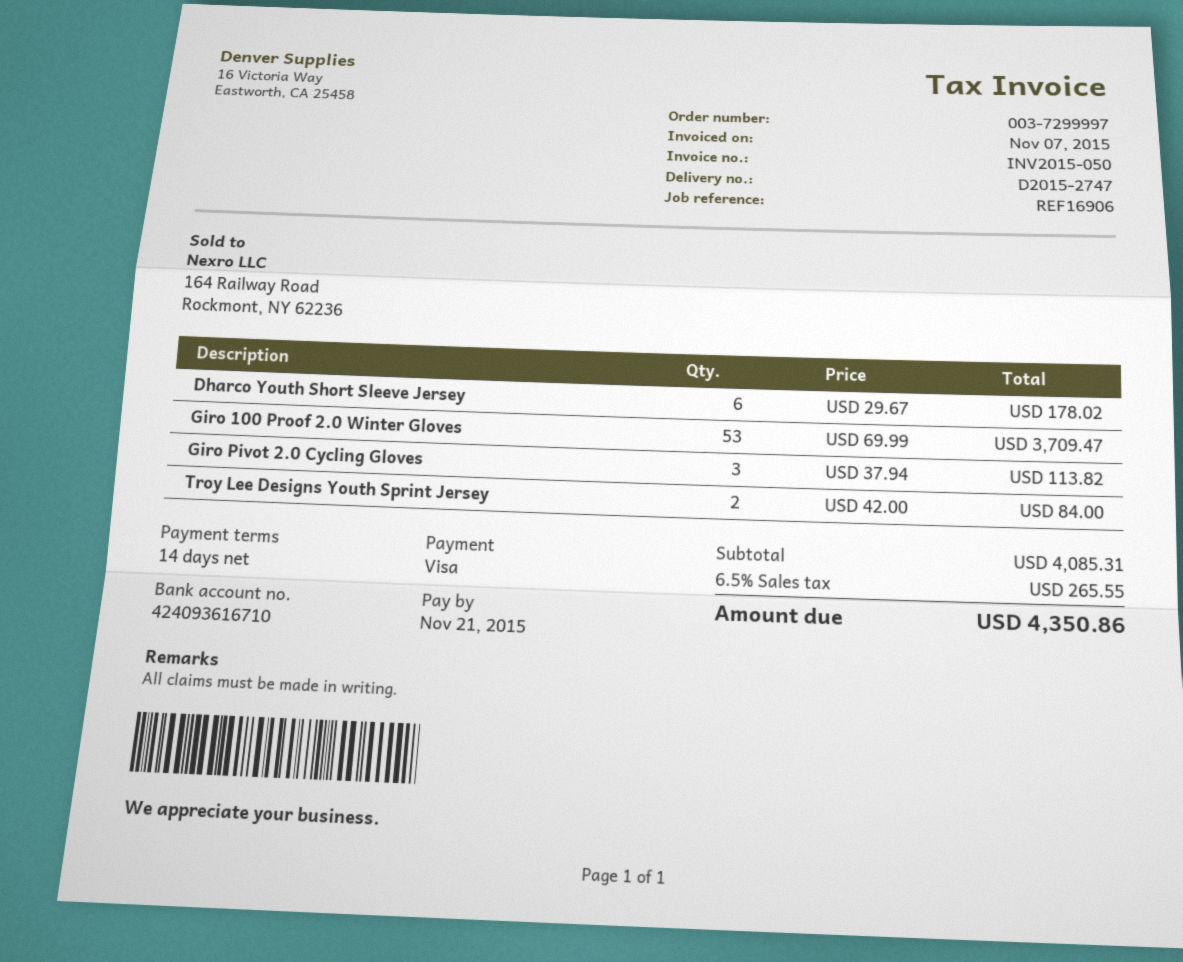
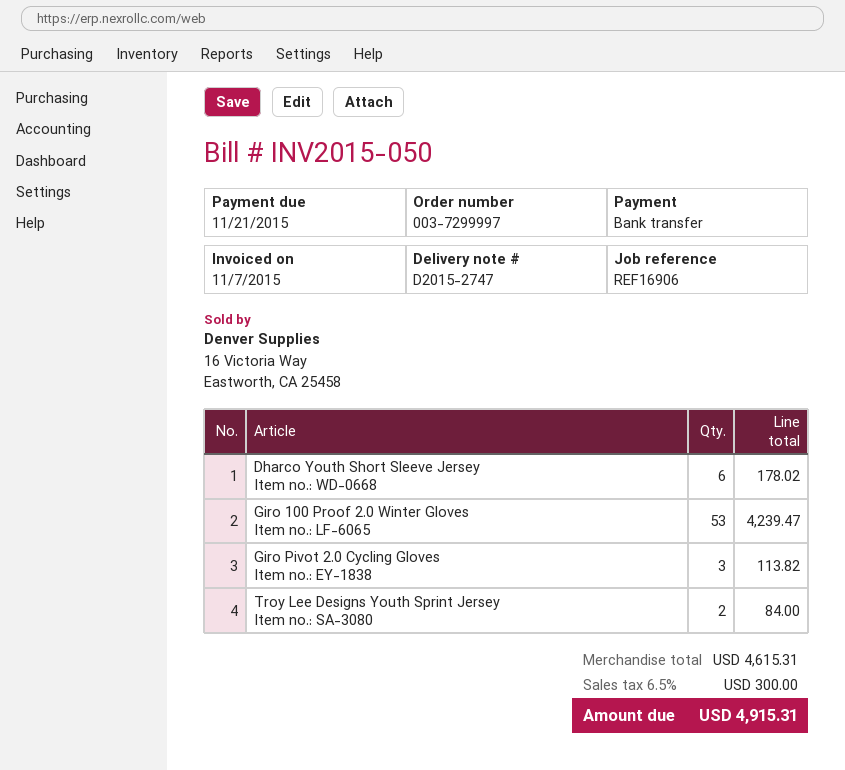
payment method: Visa -> bank transfer
Giro 100 Proof 2.0 Winter Gloves: 53 for 3709.47 -> 53 for 4239.47
subtotal: 4085.31 -> 4615.31
tax: 6.5% = 265.55 -> 6.5% = 300.00
total: 4350.86 -> 4915.31

